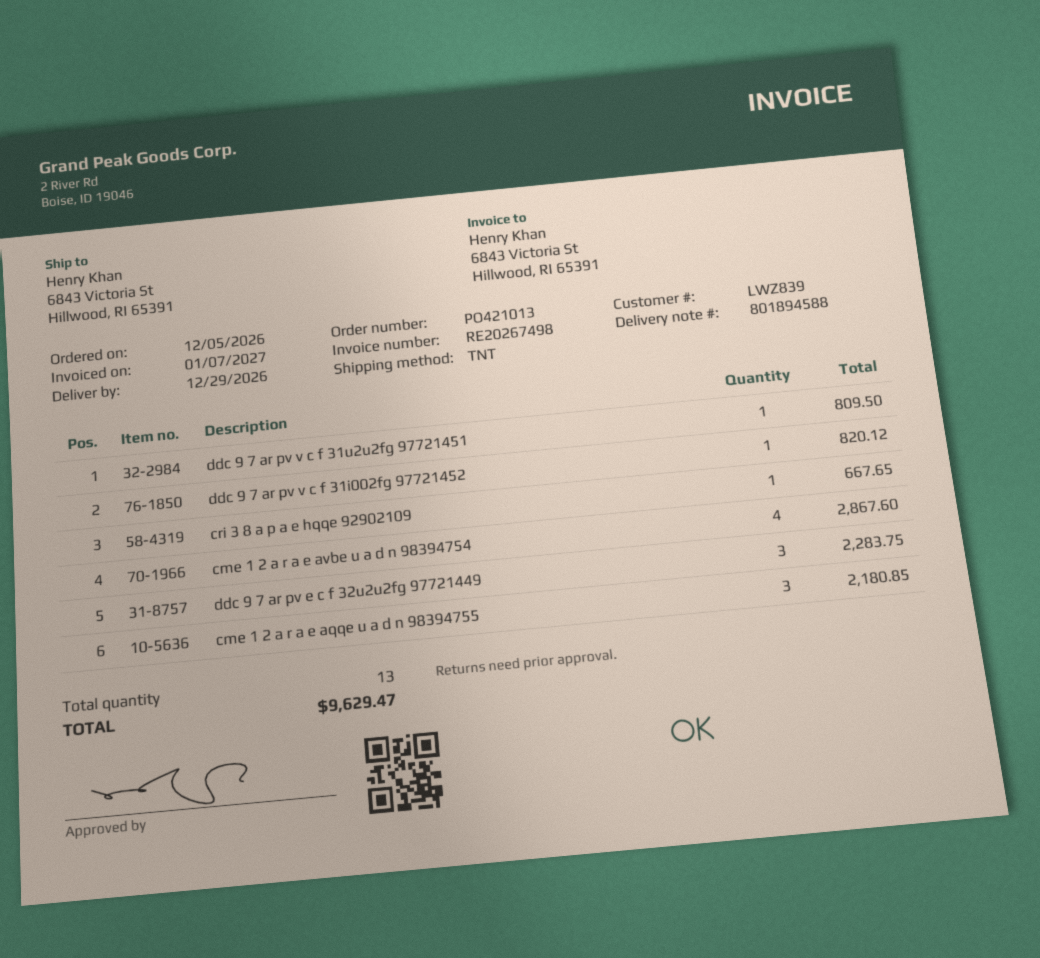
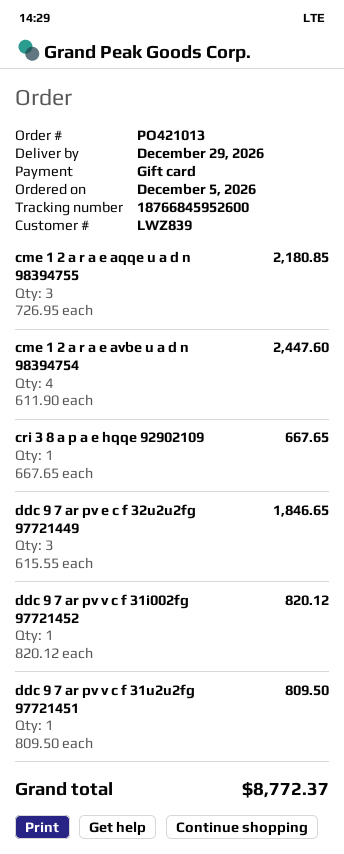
cme 1 2 a r a e avbe u a d n 98394754: 4 for 2867.60 -> 4 for 2447.60
ddc 9 7 ar pv e c f 32u2u2fg 97721449: 3 for 2283.75 -> 3 for 1846.65
total: 9629.47 -> 8772.37

